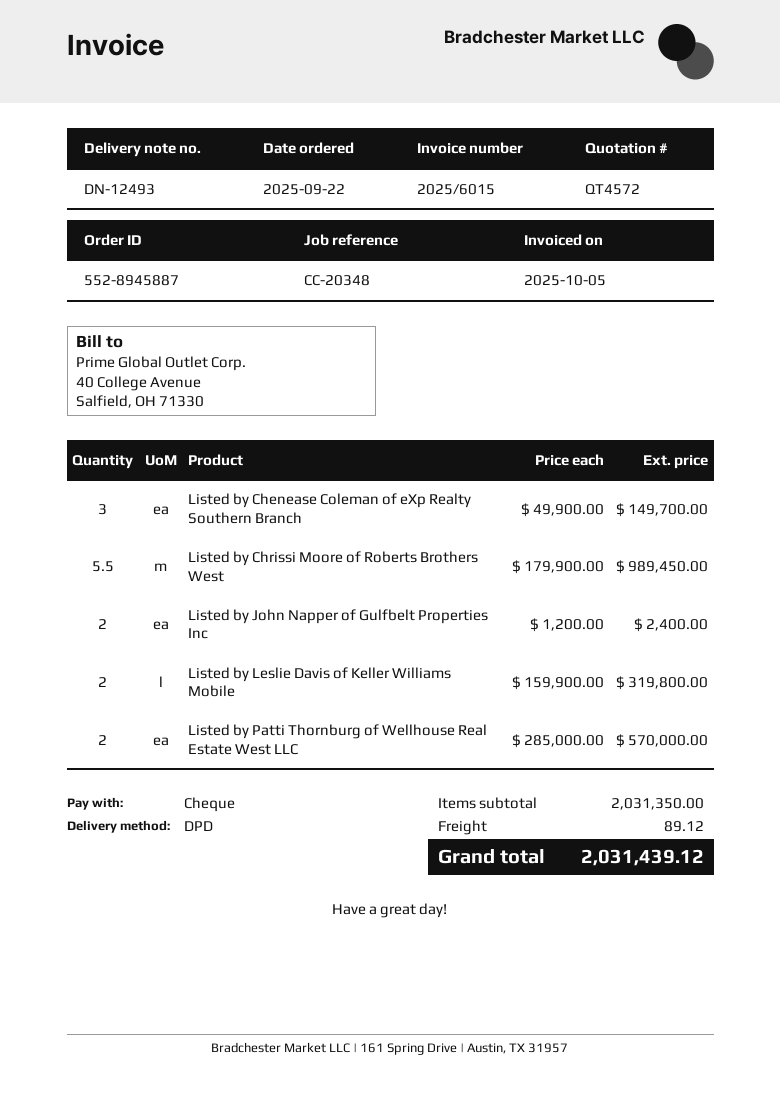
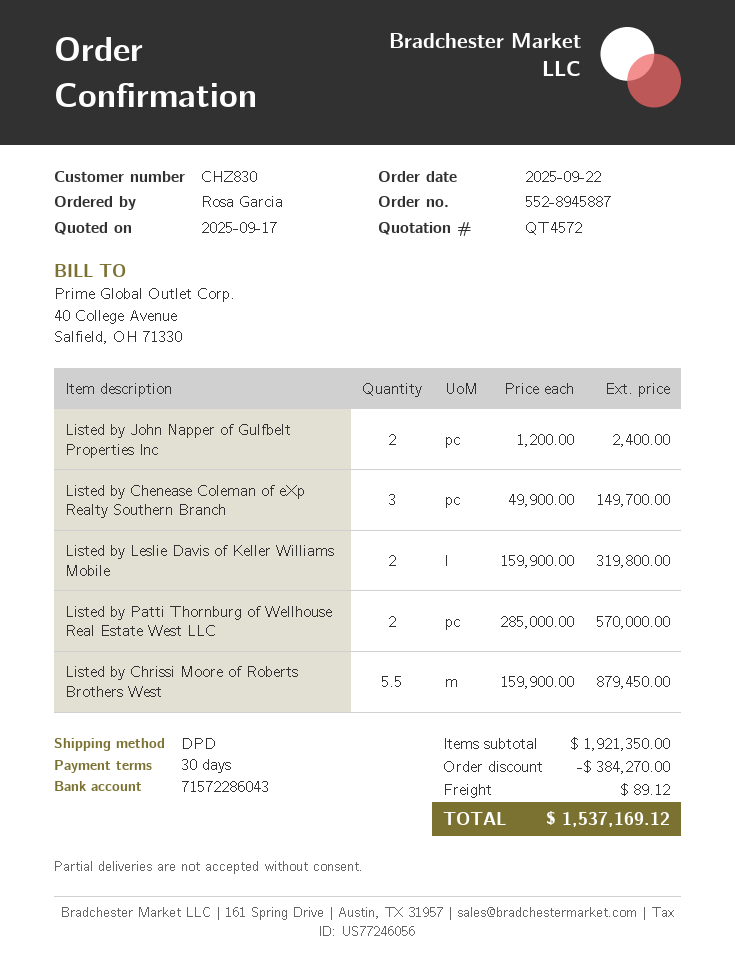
Listed by Chrissi Moore of Roberts Brothers West: 5.5 x 179900.00 = 989450.00 -> 5.5 x 159900.00 = 879450.00
subtotal: 2031350.00 -> 1921350.00
discount: none -> 384270.00
total: 2031439.12 -> 1537169.12

